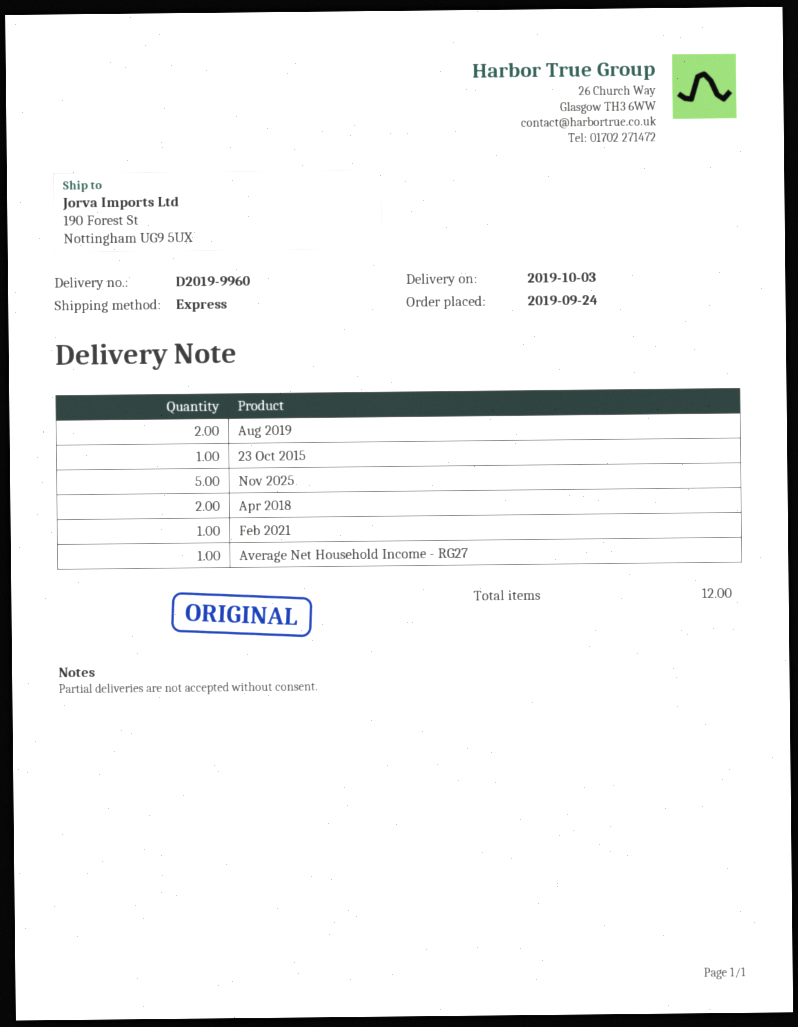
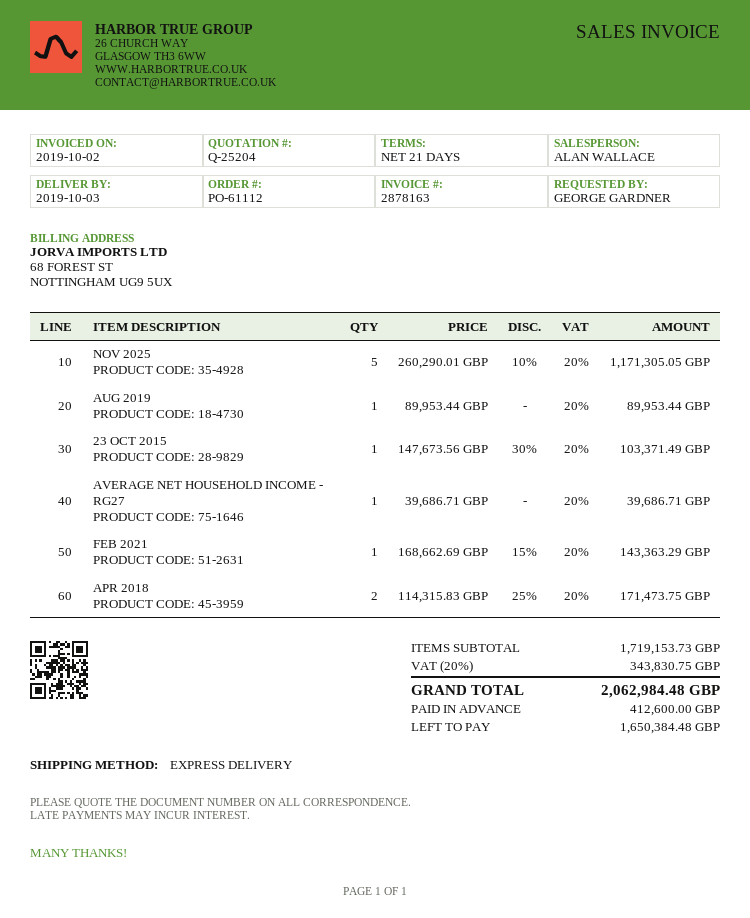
Aug 2019: 2 -> 1

